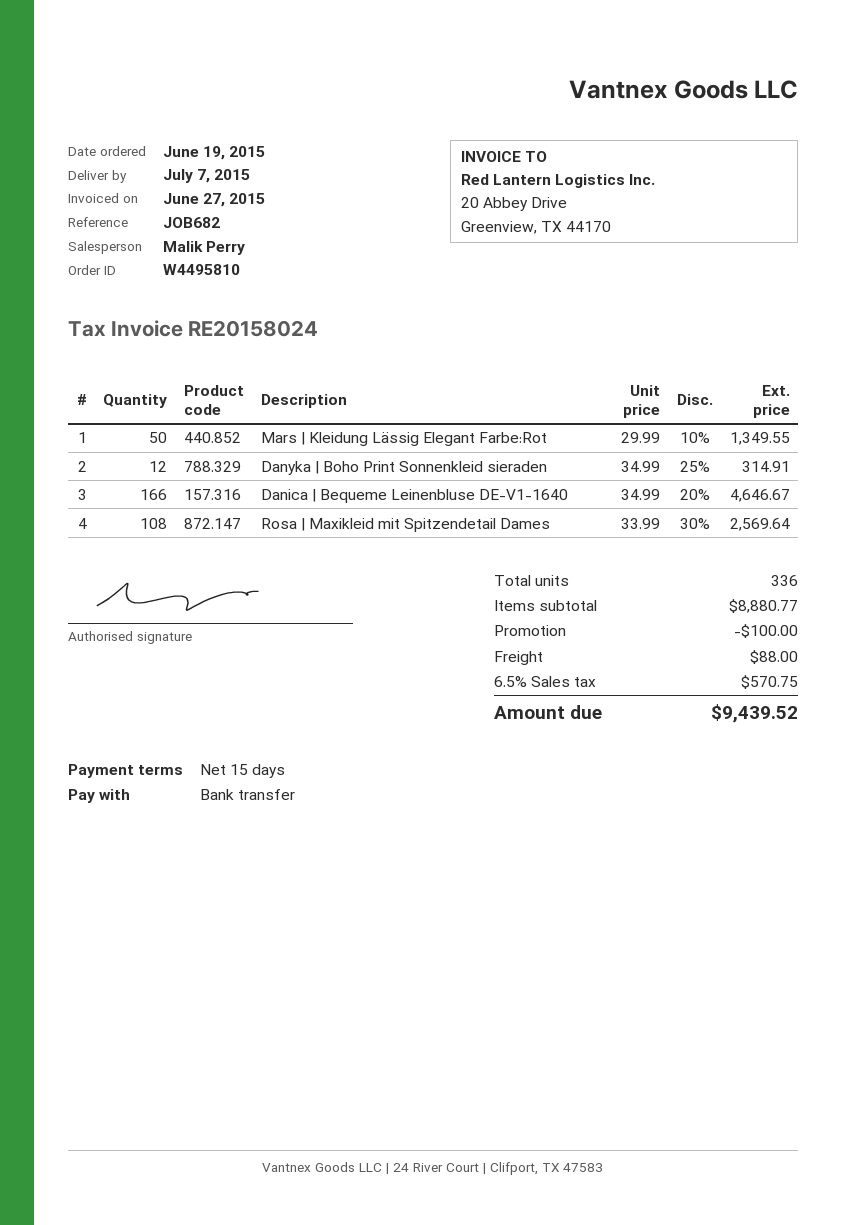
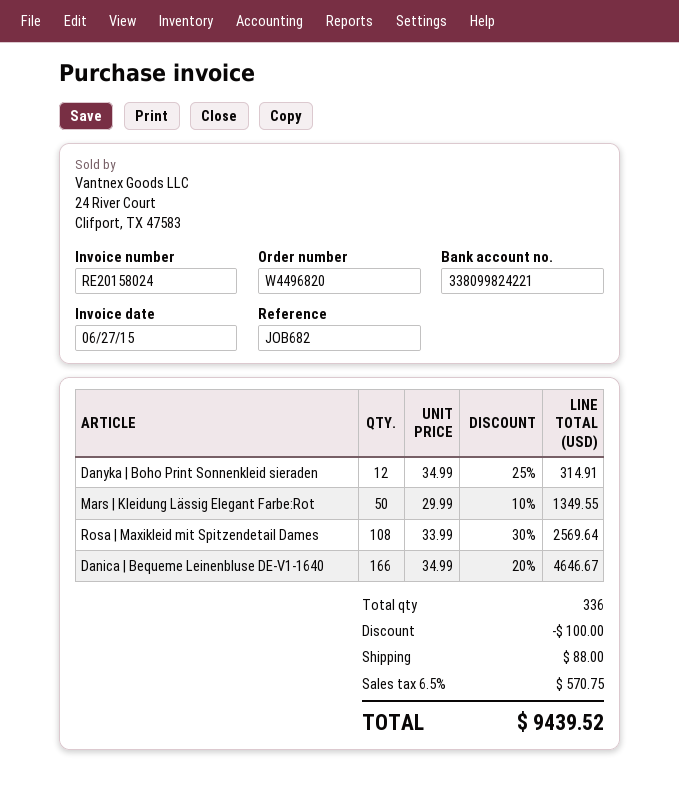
order number: W4495810 -> W4496820

